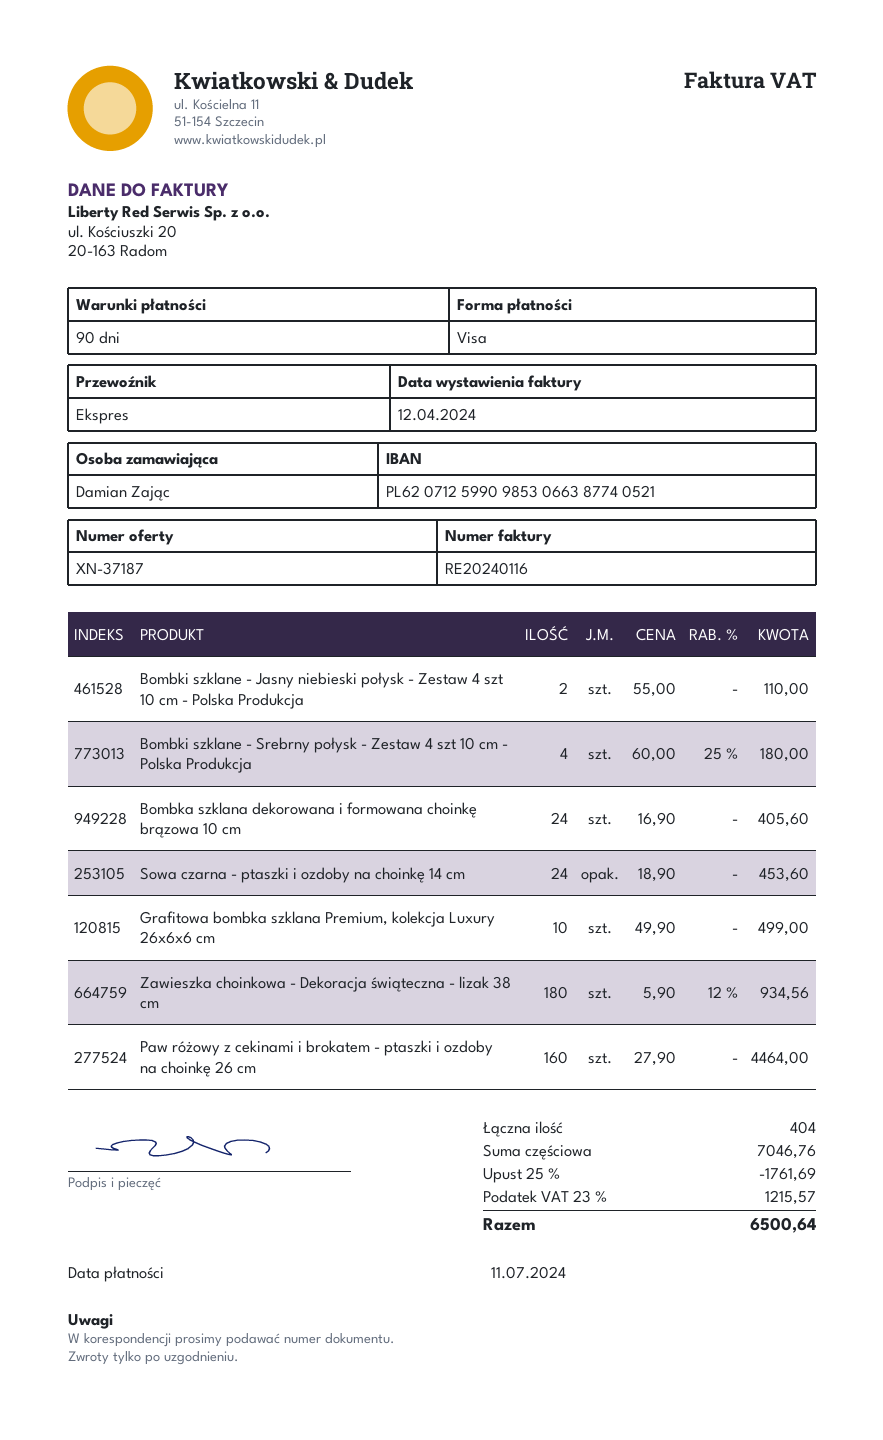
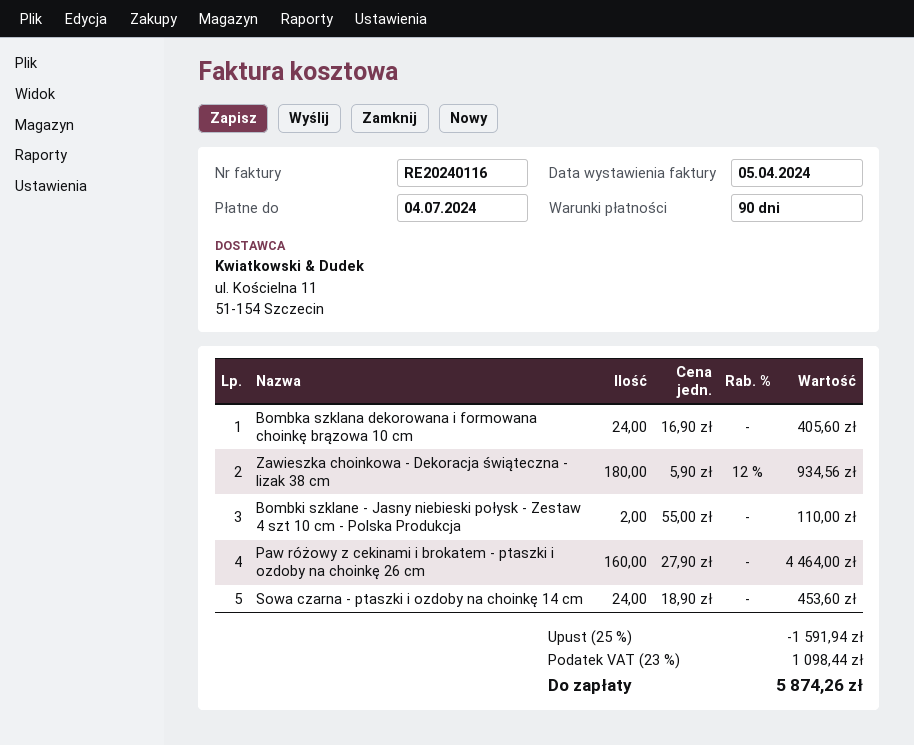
invoice date: 2024-04-12 -> 2024-04-05
due date: 2024-07-11 -> 2024-07-04
Bombki szklane - Srebrny połysk - Zestaw 4 szt 10 cm - Polska Produkcja: 4 x 60.00 - 25% = 180.00 -> none
Grafitowa bombka szklana Premium, kolekcja Luxury 26x6x6 cm: 10 x 49.90 = 499.00 -> none
discount: 25% = 1761.69 -> 25% = 1591.94
tax: 23% = 1215.57 -> 23% = 1098.44
total: 6500.64 -> 5874.26

